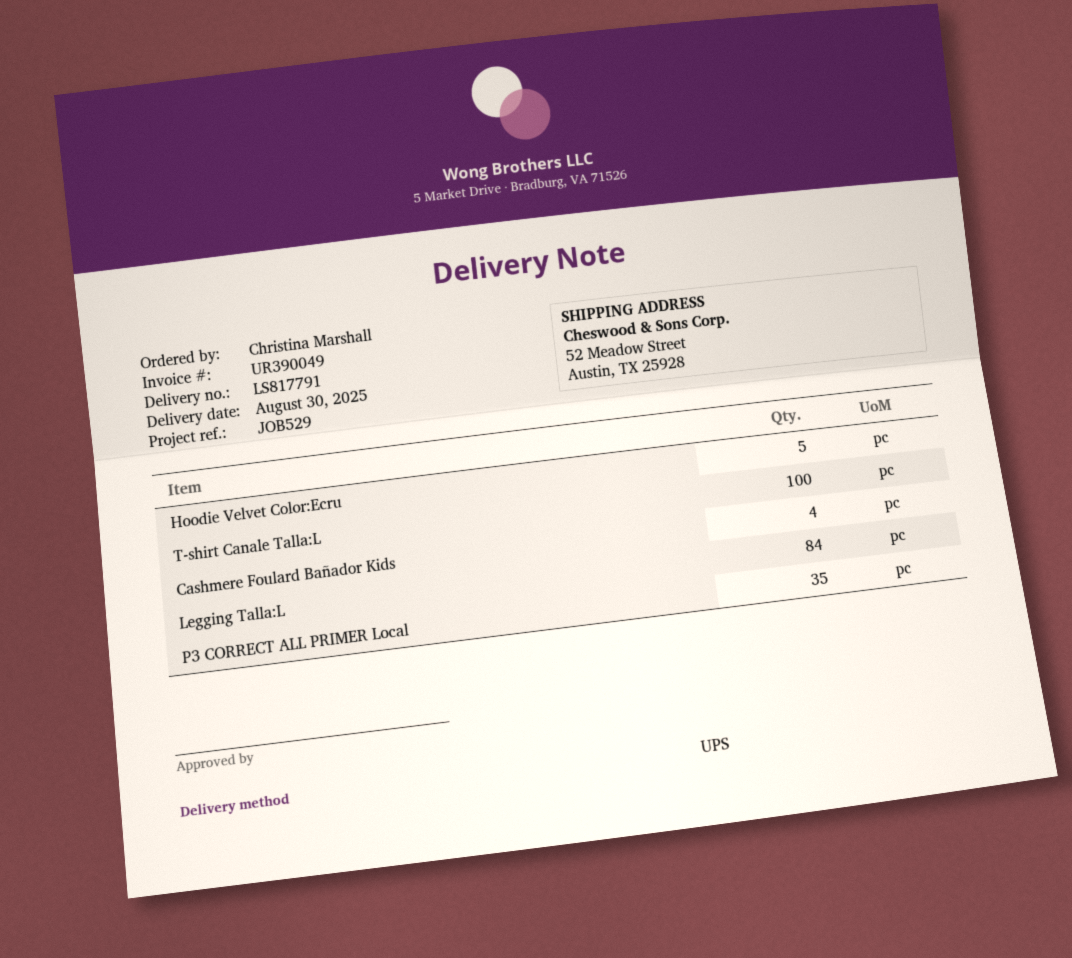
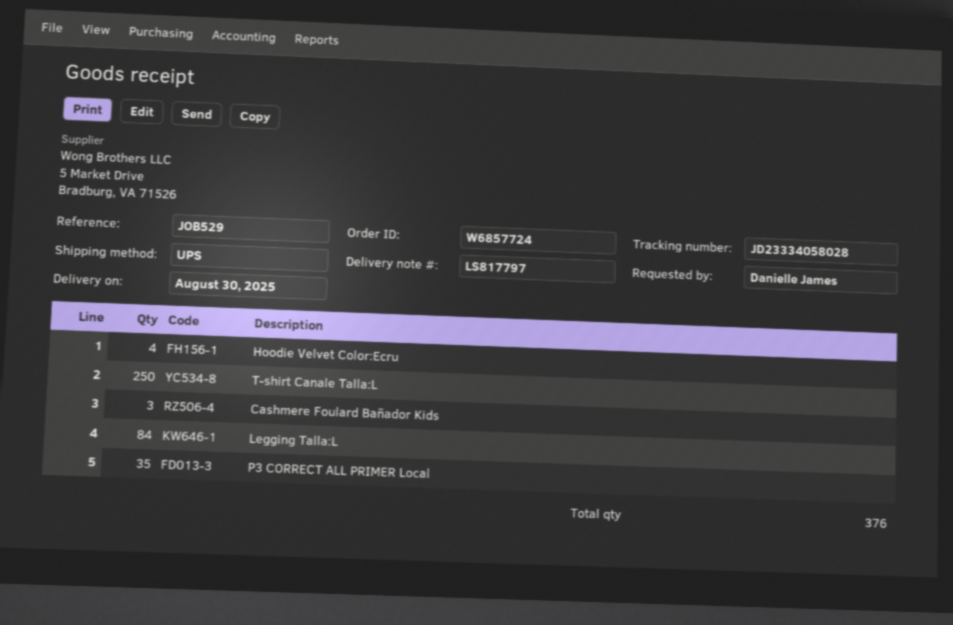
delivery note number: LS817791 -> LS817797
ordered by: Christina Marshall -> Danielle James
Hoodie Velvet Color:Ecru: 5 -> 4
T-shirt Canale Talla:L: 100 -> 250
Cashmere Foulard Bañador Kids: 4 -> 3

